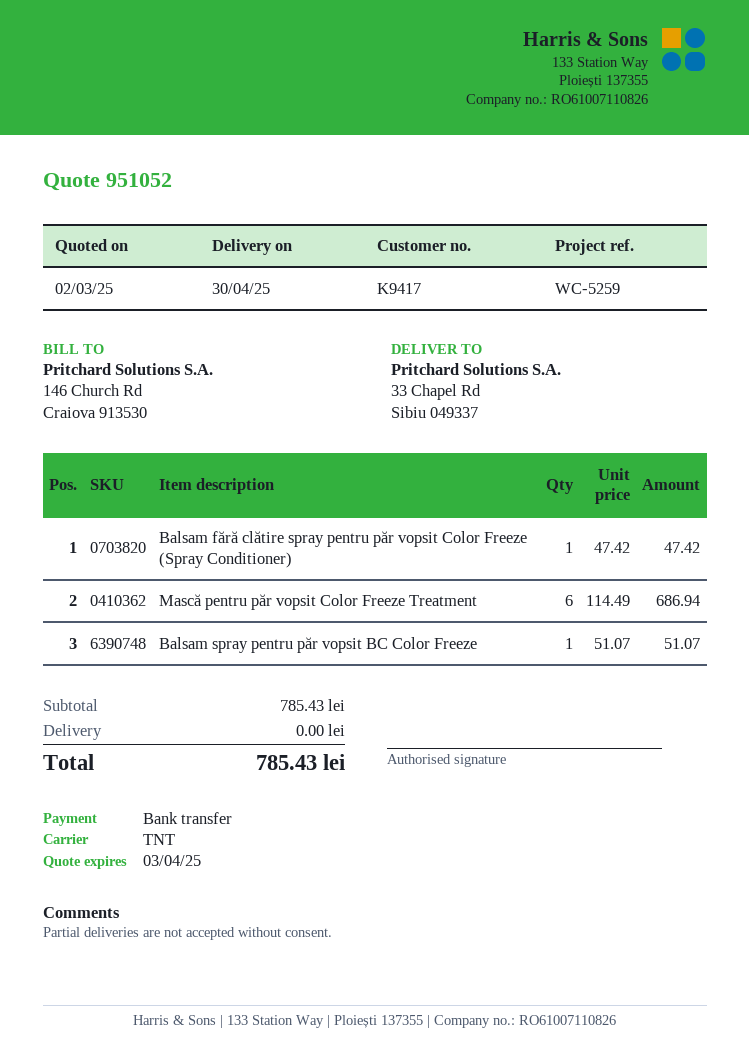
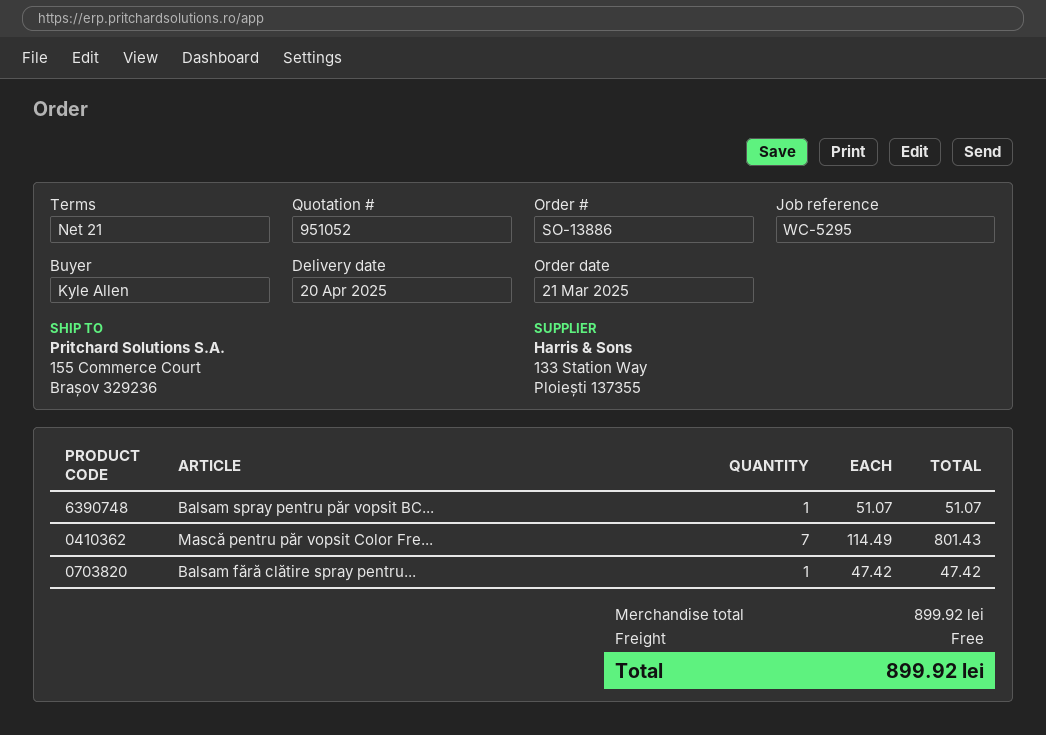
delivery date: 2025-04-30 -> 2025-04-20
reference: WC-5259 -> WC-5295
ship to: 33 Chapel Rd, Sibiu 049337 -> 155 Commerce Court, Brașov 329236
Mască pentru păr vopsit Color Freeze Treatment: 6 x 114.49 = 686.94 -> 7 x 114.49 = 801.43
subtotal: 785.43 -> 899.92
total: 785.43 -> 899.92

